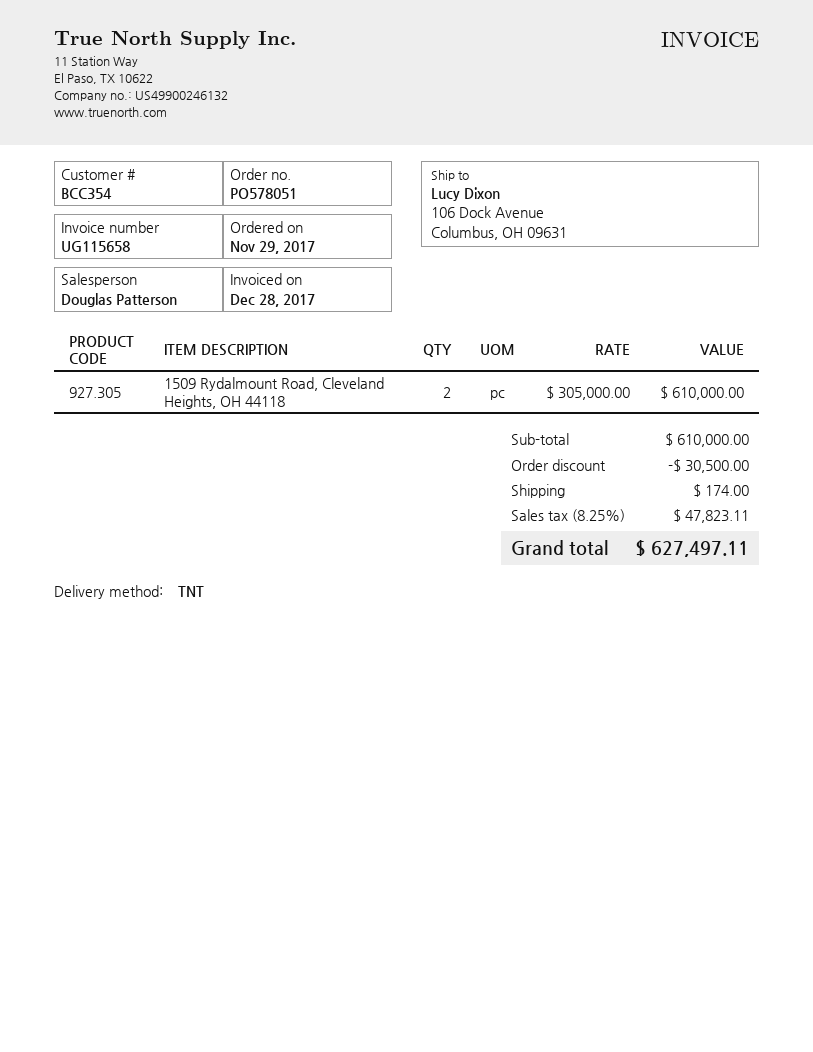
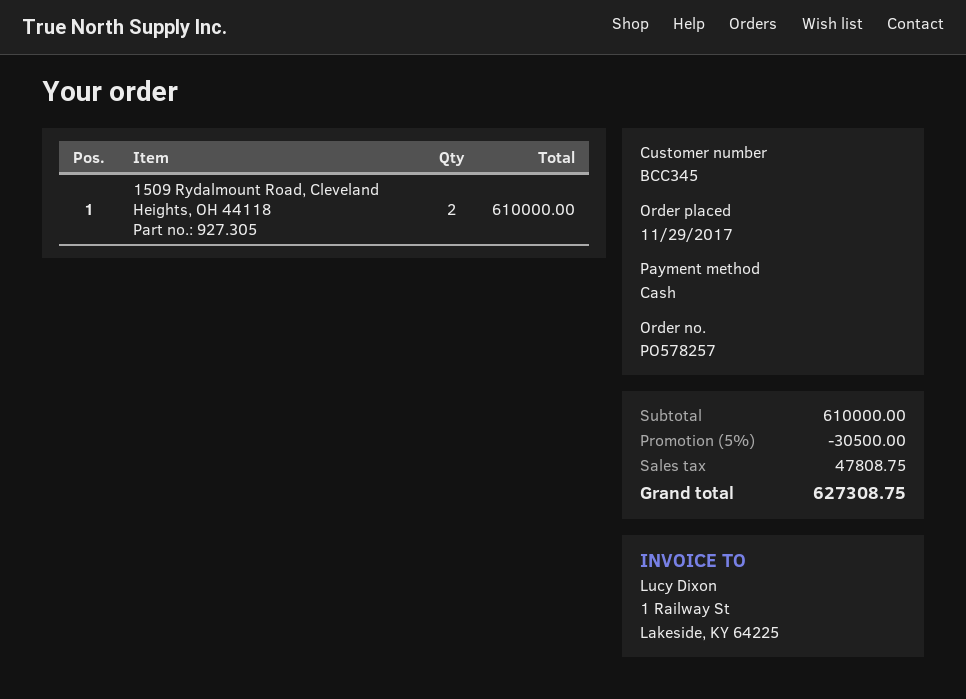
order number: PO578051 -> PO578257
customer number: BCC354 -> BCC345
shipping: 174.00 -> none
tax: 47823.11 -> 47808.75
total: 627497.11 -> 627308.75

